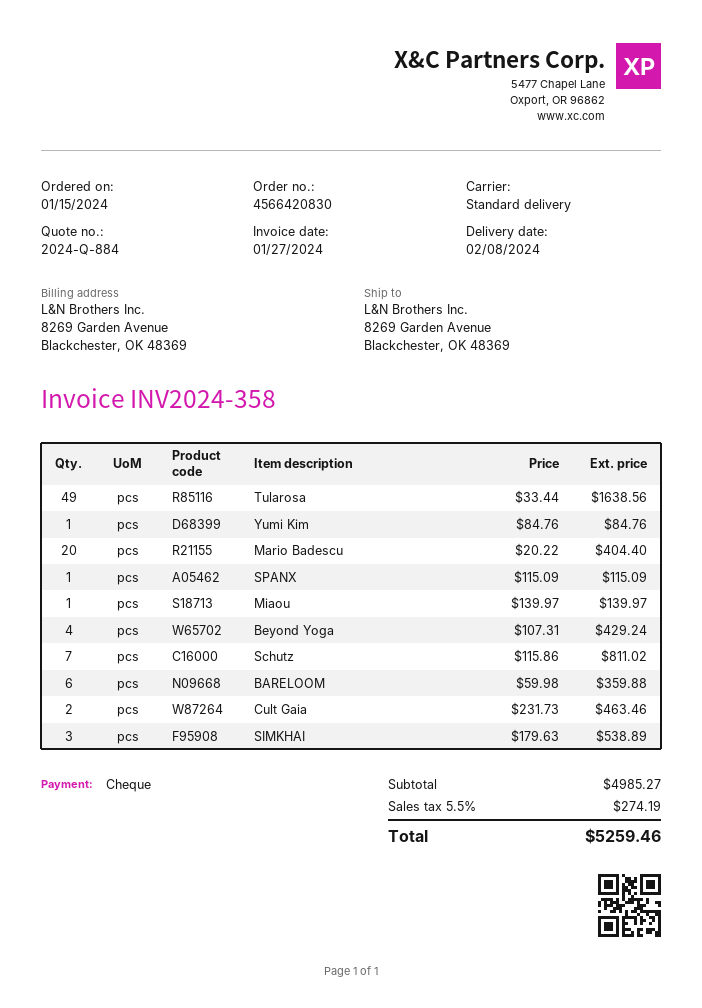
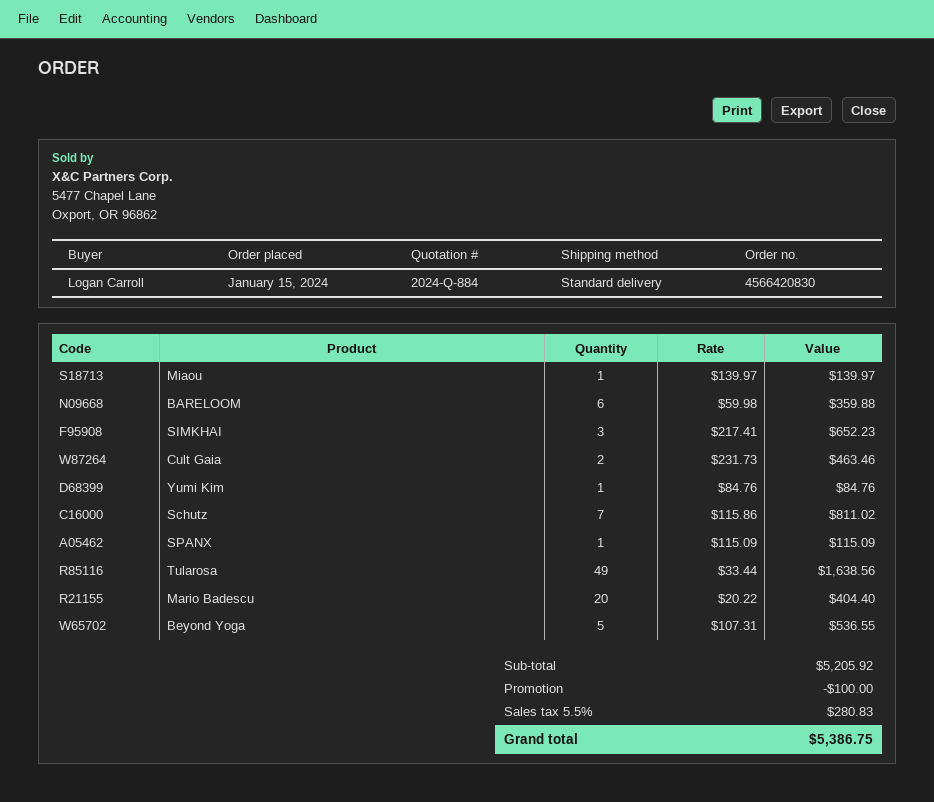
Beyond Yoga: 4 x 107.31 = 429.24 -> 5 x 107.31 = 536.55
SIMKHAI: 3 x 179.63 = 538.89 -> 3 x 217.41 = 652.23
subtotal: 4985.27 -> 5205.92
discount: none -> 100.00
tax: 5.5% = 274.19 -> 5.5% = 280.83
total: 5259.46 -> 5386.75

